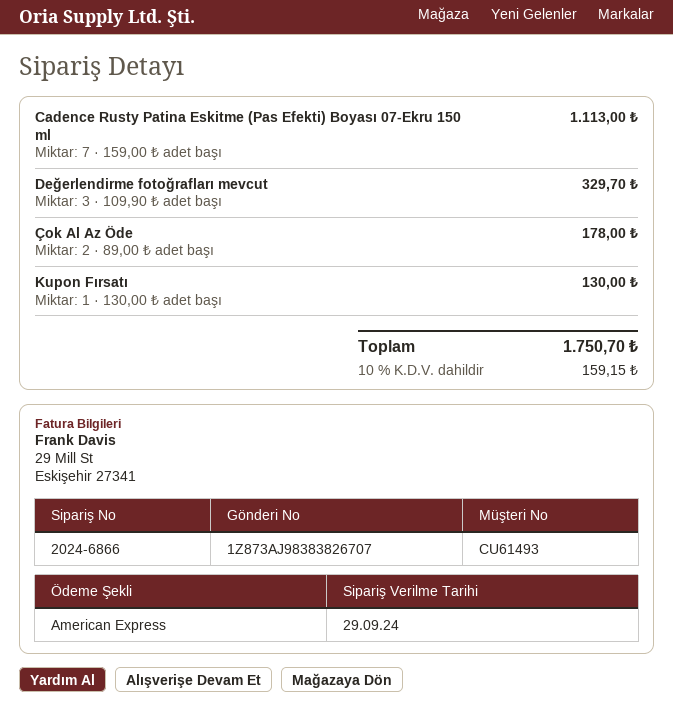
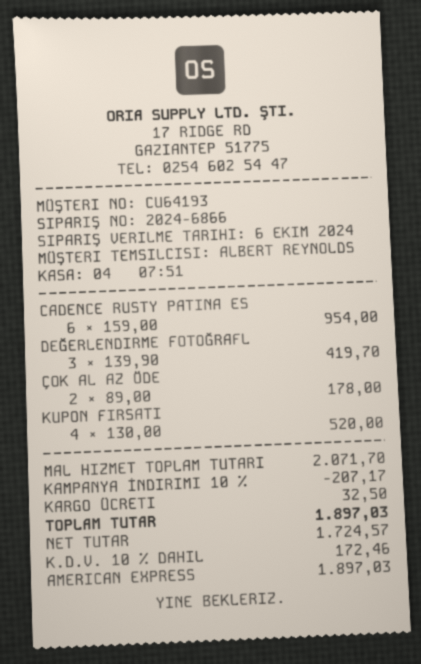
order date: 2024-09-29 -> 2024-10-06
customer number: CU61493 -> CU64193
Cadence Rusty Patina Eskitme (Pas Efekti) Boyası 07-Ekru 150 ml: 7 x 159.00 = 1113.00 -> 6 x 159.00 = 954.00
Değerlendirme fotoğrafları mevcut: 3 x 109.90 = 329.70 -> 3 x 139.90 = 419.70
Kupon Fırsatı: 1 x 130.00 = 130.00 -> 4 x 130.00 = 520.00
discount: none -> 10% = 207.17
shipping: none -> 32.50
tax: 10% = 159.15 -> 10% = 172.46
total: 1750.70 -> 1897.03

